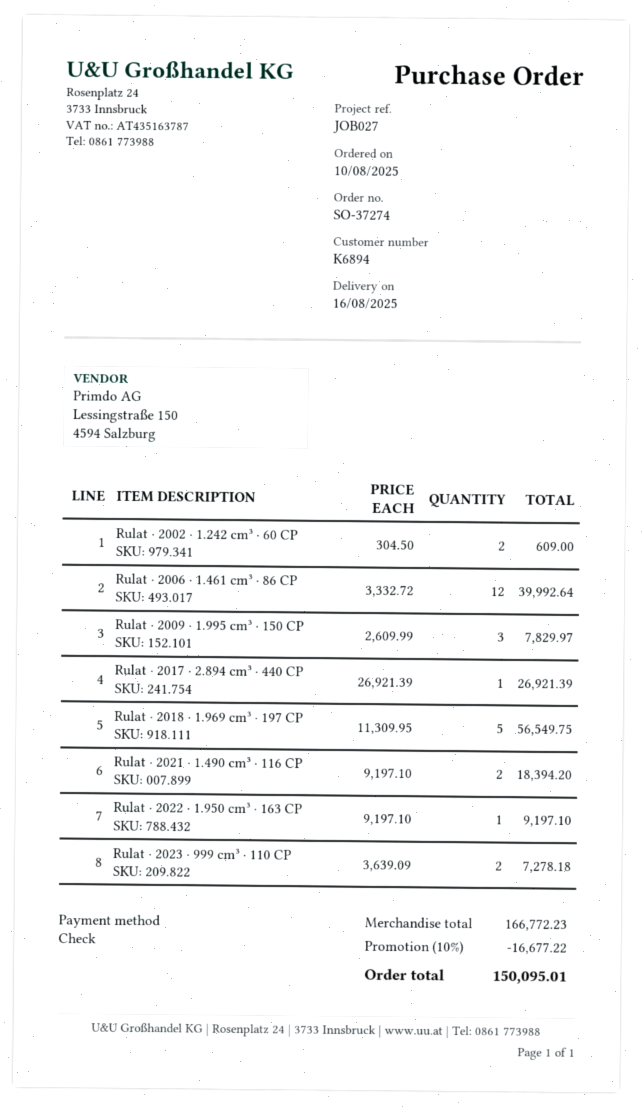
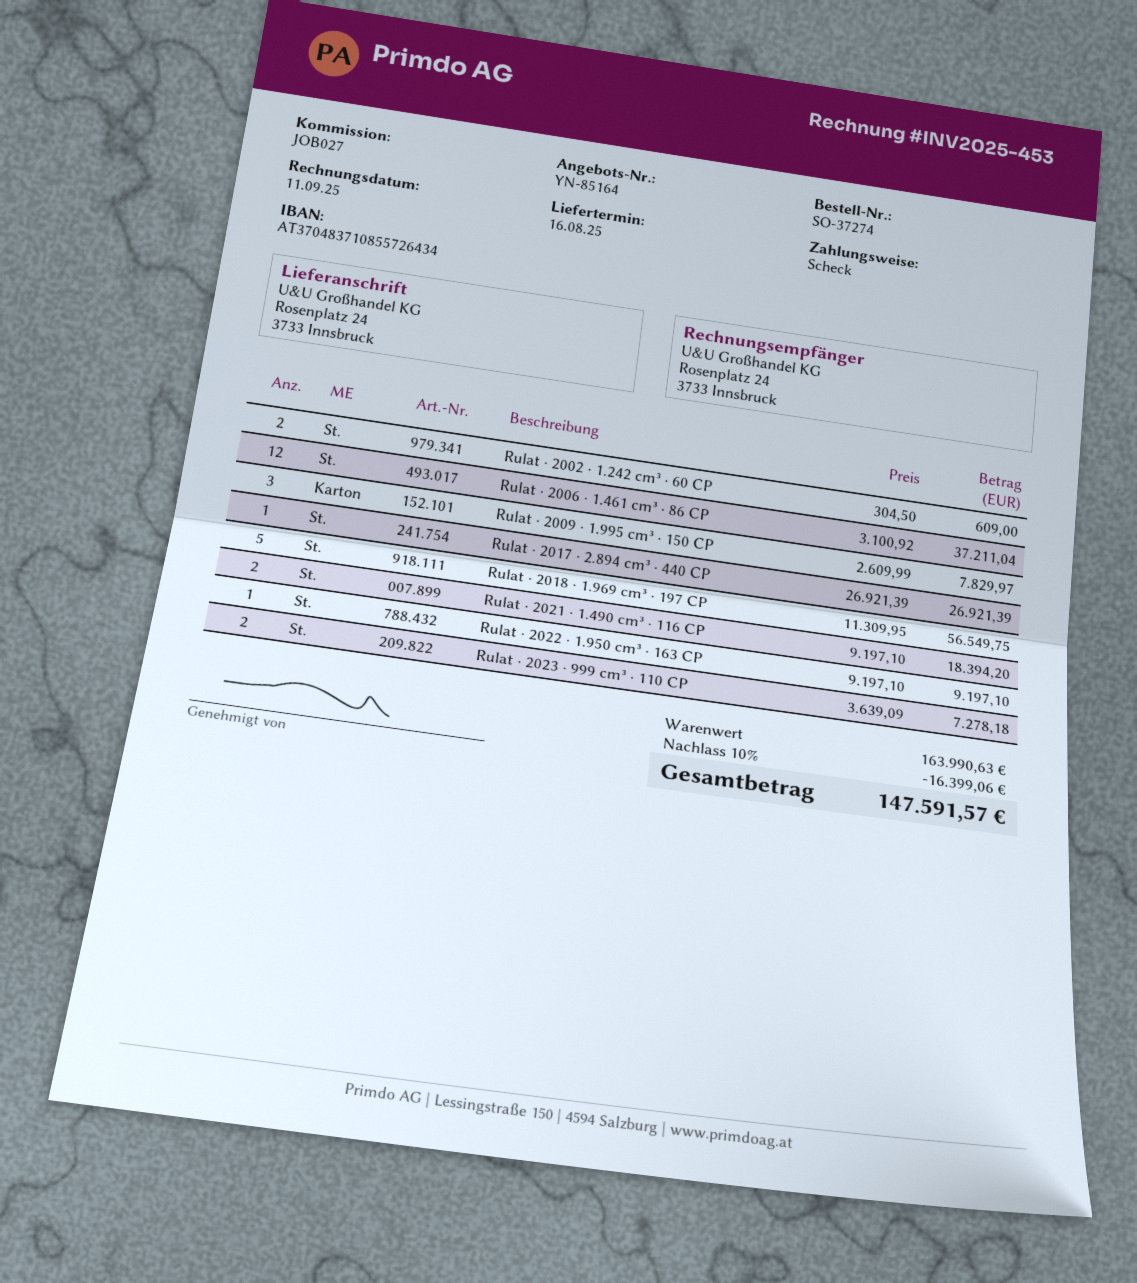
Rulat · 2006 · 1.461 cm³ · 86 CP: 12 x 3332.72 = 39992.64 -> 12 x 3100.92 = 37211.04
subtotal: 166772.23 -> 163990.63
discount: 10% = 16677.22 -> 10% = 16399.06
total: 150095.01 -> 147591.57

